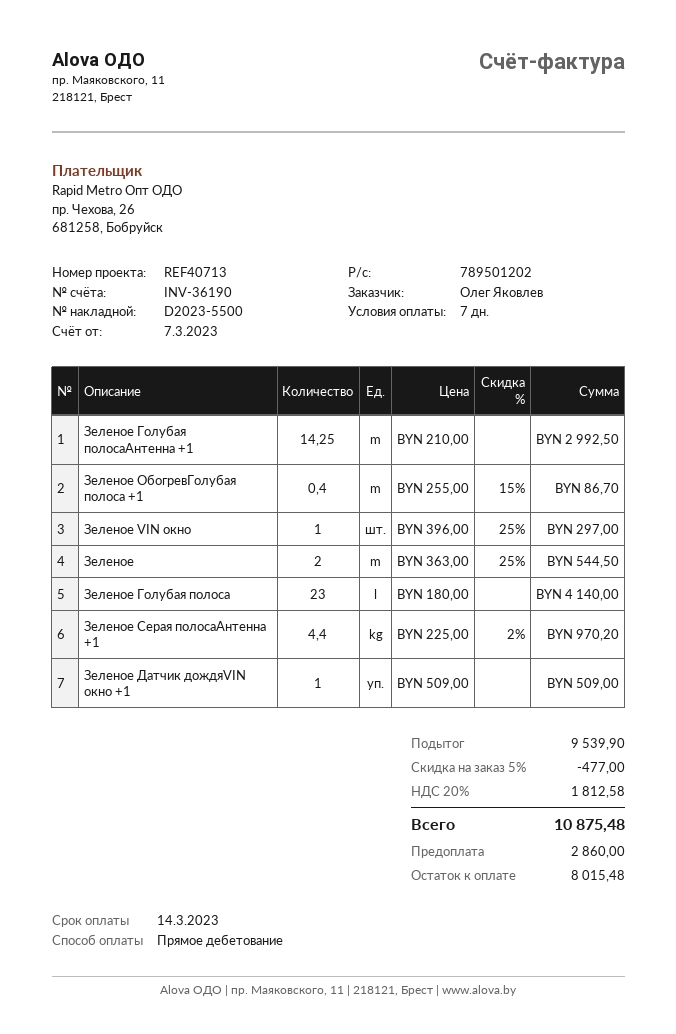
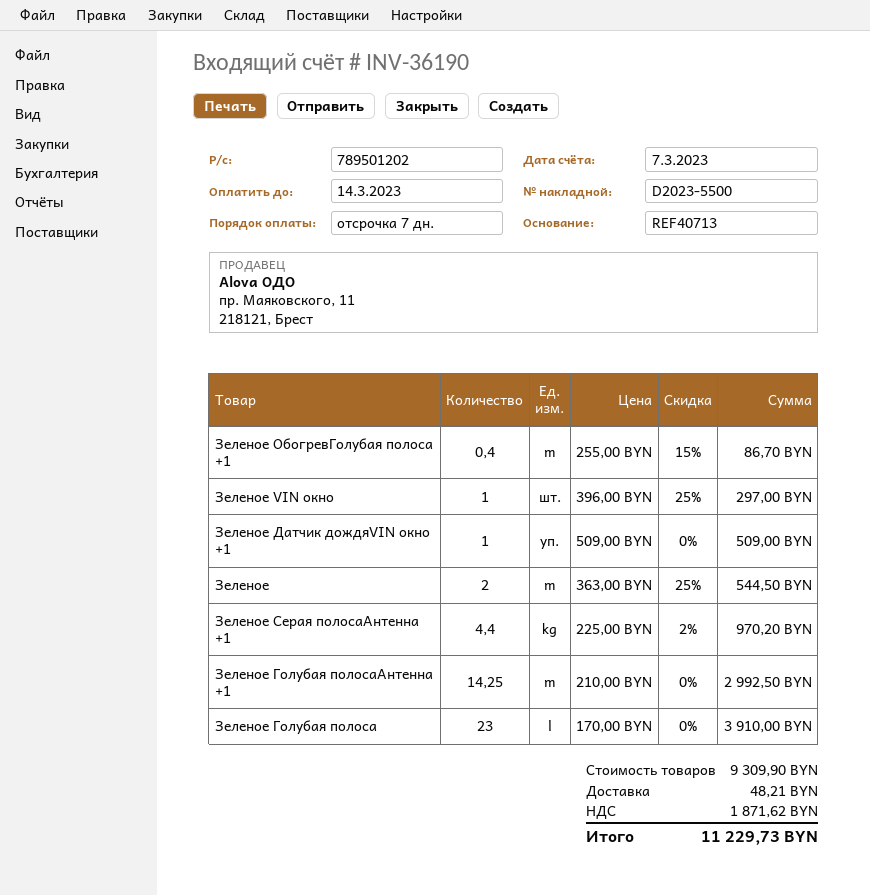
Зеленое Голубая полоса: 23 x 180.00 = 4140.00 -> 23 x 170.00 = 3910.00
subtotal: 9539.90 -> 9309.90
discount: 5% = 477.00 -> none
shipping: none -> 48.21
tax: 1812.58 -> 1871.62
total: 10875.48 -> 11229.73

